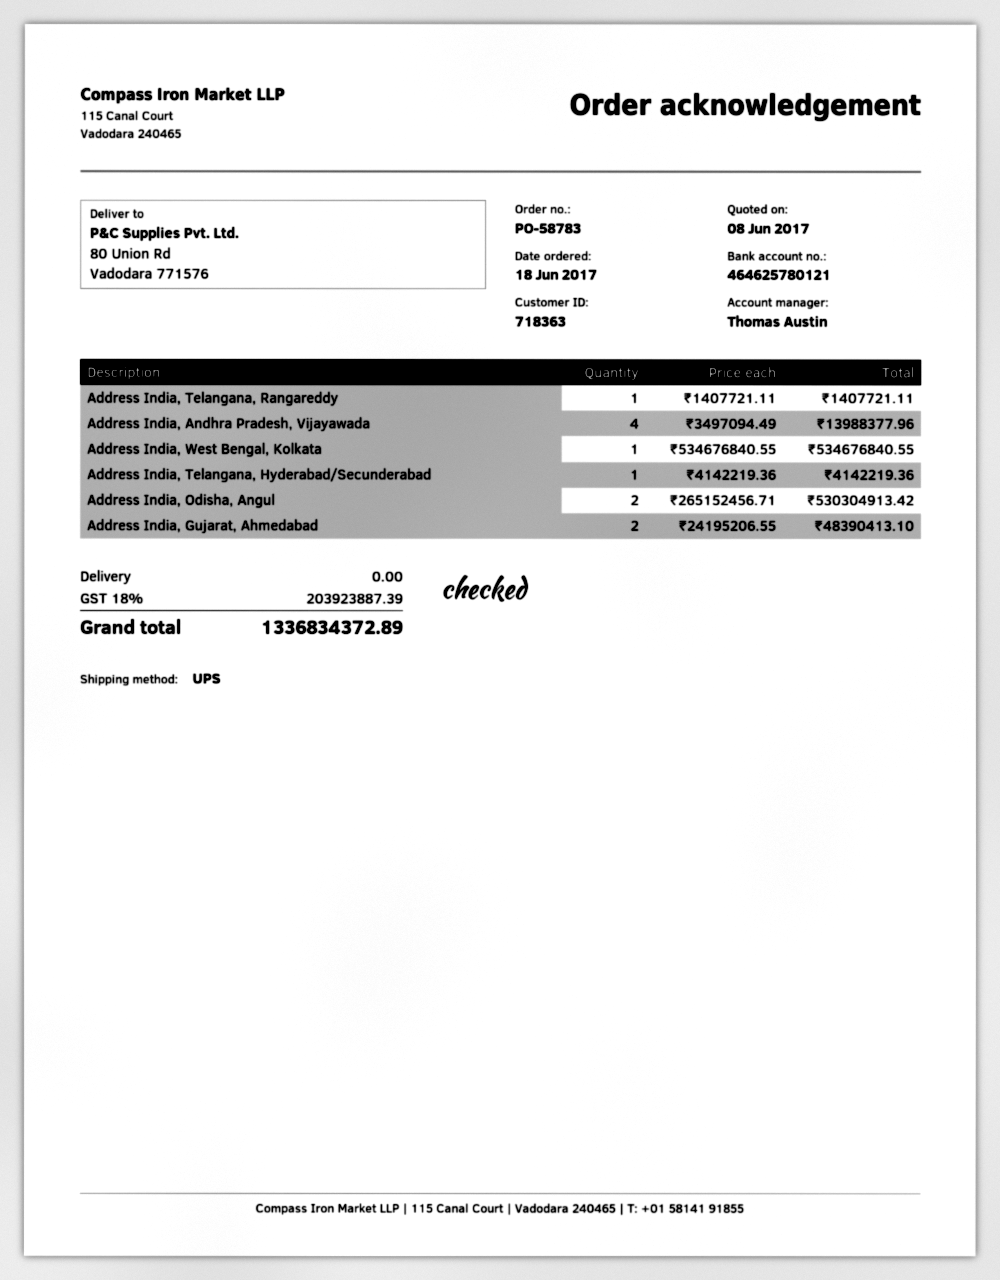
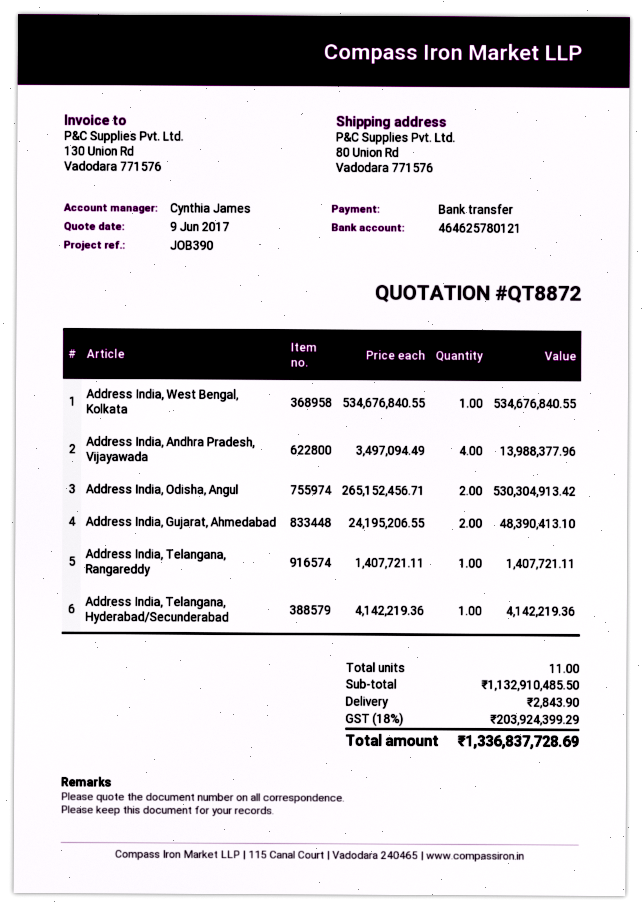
quote date: 2017-06-08 -> 2017-06-09
sales rep: Thomas Austin -> Cynthia James
shipping: 0.00 -> 2843.90
tax: 18% = 203923887.39 -> 18% = 203924399.29
total: 1336834372.89 -> 1336837728.69

